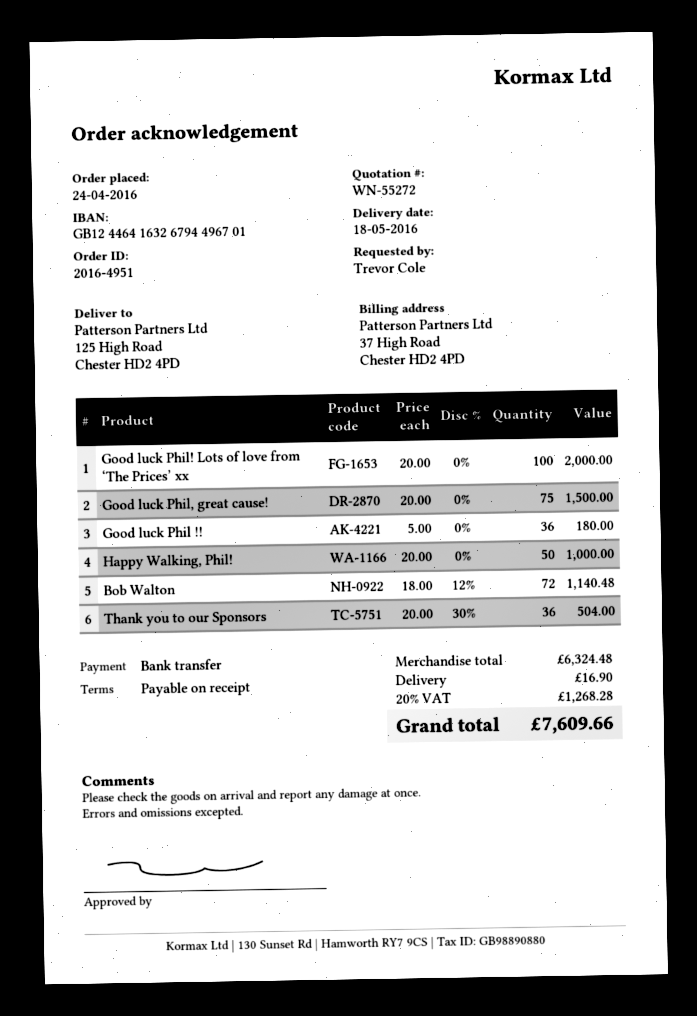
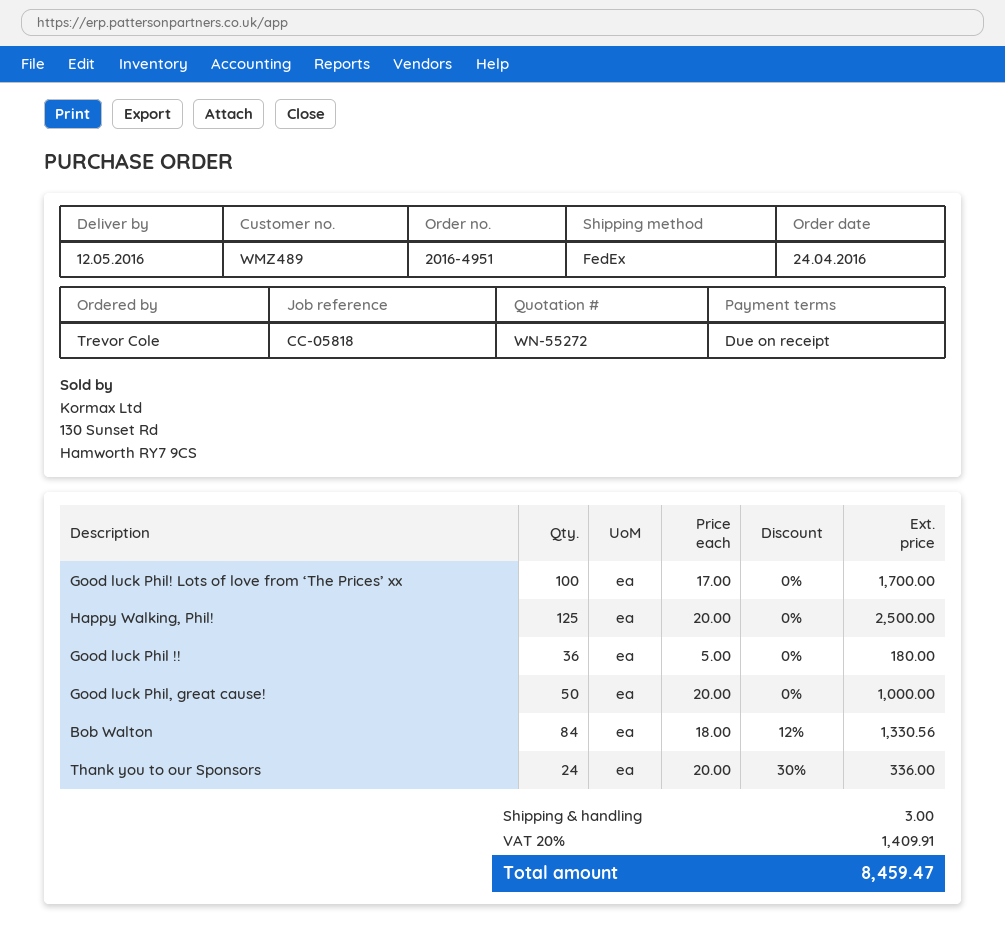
delivery date: 2016-05-18 -> 2016-05-12
Good luck Phil! Lots of love from ‘The Prices’ xx: 100 x 20.00 = 2000.00 -> 100 x 17.00 = 1700.00
Good luck Phil, great cause!: 75 x 20.00 = 1500.00 -> 50 x 20.00 = 1000.00
Happy Walking, Phil!: 50 x 20.00 = 1000.00 -> 125 x 20.00 = 2500.00
Bob Walton: 72 x 18.00 - 12% = 1140.48 -> 84 x 18.00 - 12% = 1330.56
Thank you to our Sponsors: 36 x 20.00 - 30% = 504.00 -> 24 x 20.00 - 30% = 336.00
shipping: 16.90 -> 3.00
tax: 20% = 1268.28 -> 20% = 1409.91
total: 7609.66 -> 8459.47

